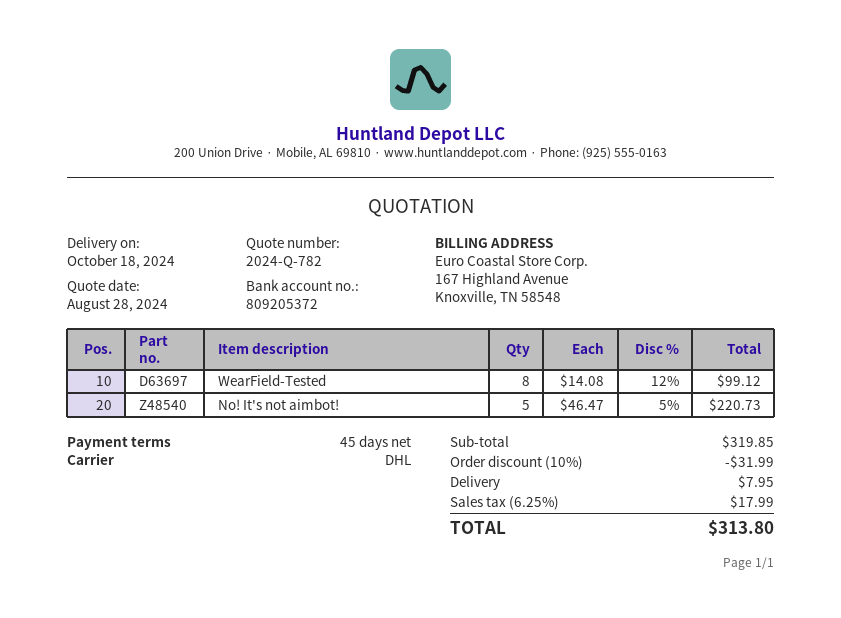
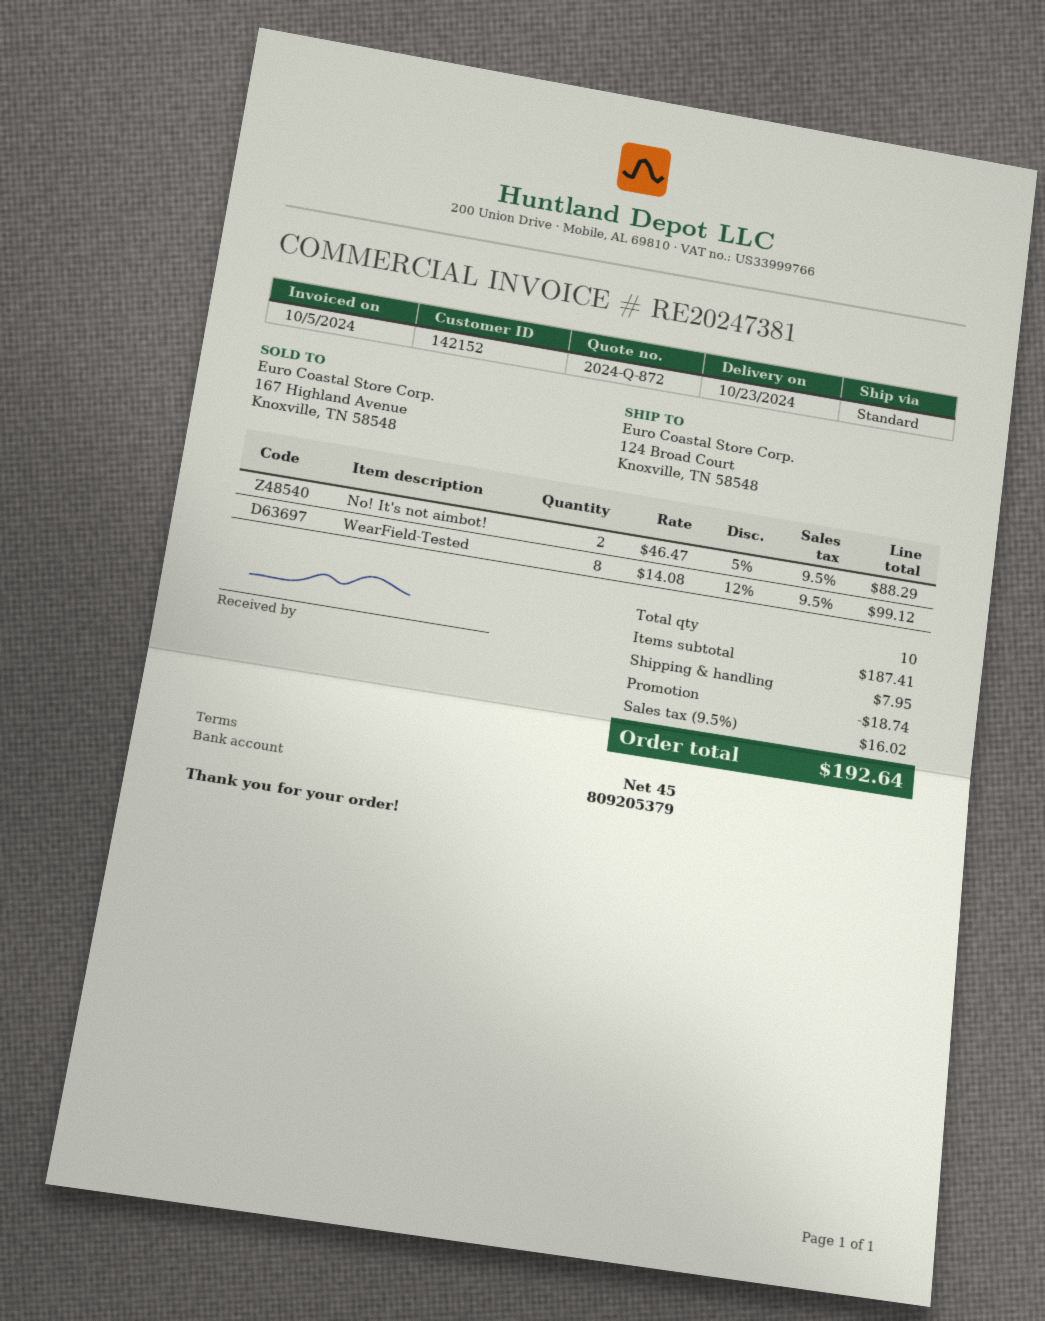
quote number: 2024-Q-782 -> 2024-Q-872
delivery date: 2024-10-18 -> 2024-10-23
bank account: 809205372 -> 809205379
shipping method: DHL -> standard
No! It's not aimbot!: 5 x 46.47 - 5% = 220.73 -> 2 x 46.47 - 5% = 88.29
subtotal: 319.85 -> 187.41
discount: 31.99 -> 18.74
tax: 6.25% = 17.99 -> 9.5% = 16.02
total: 313.80 -> 192.64

